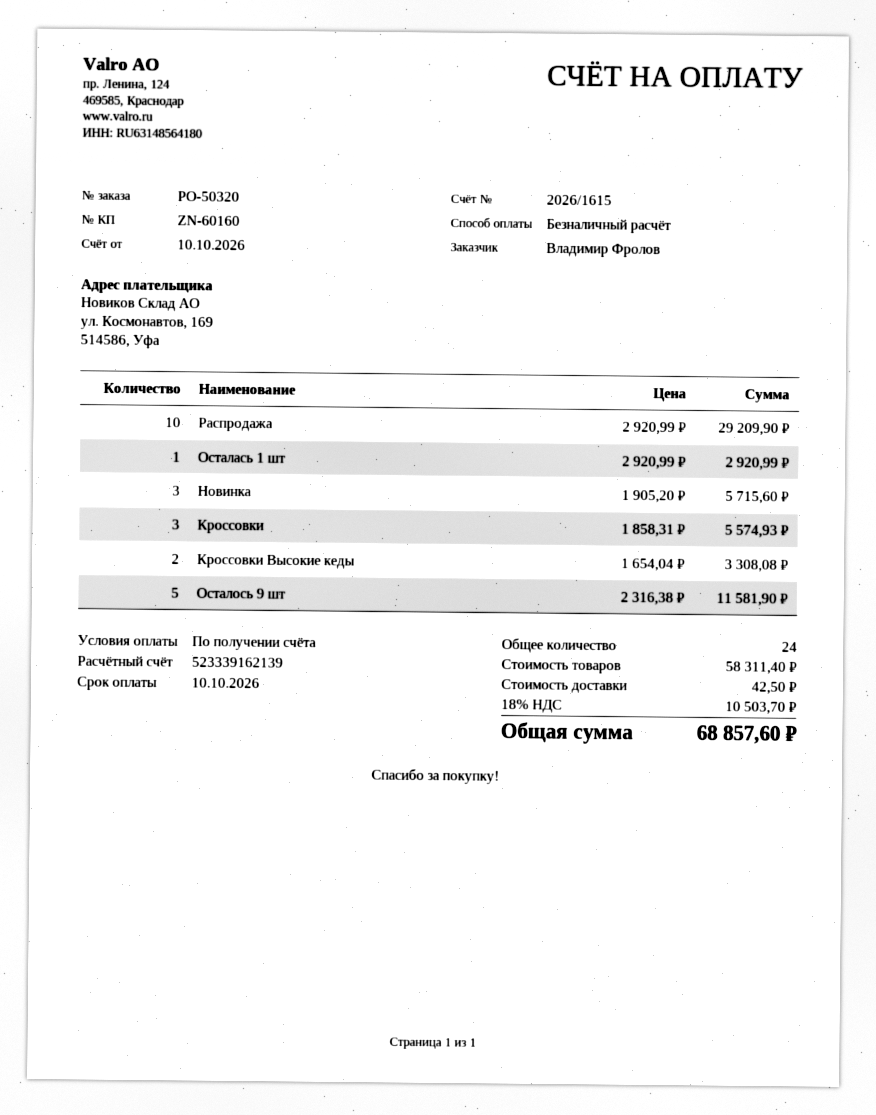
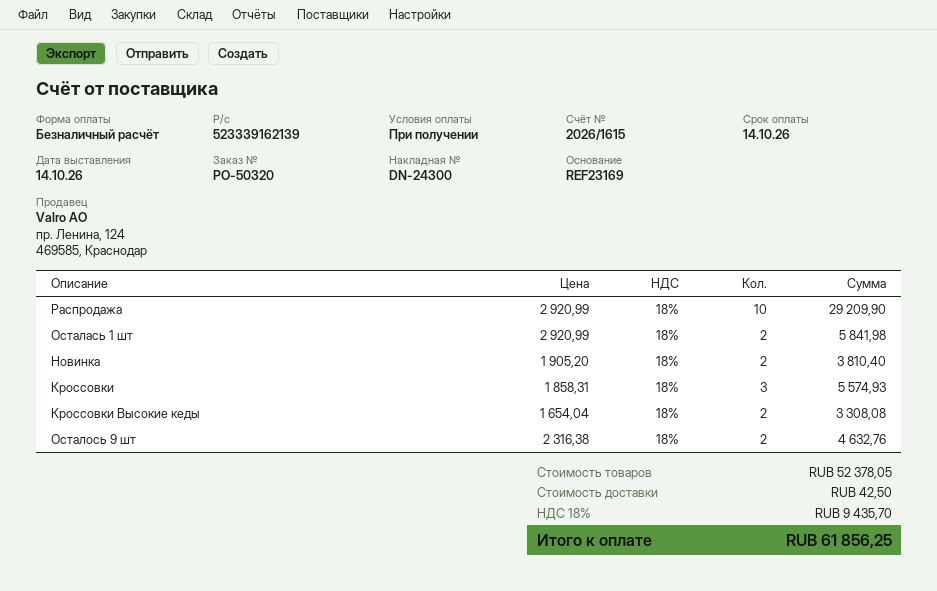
invoice date: 2026-10-10 -> 2026-10-14
due date: 2026-10-10 -> 2026-10-14
Осталась 1 шт: 1 x 2920.99 = 2920.99 -> 2 x 2920.99 = 5841.98
Новинка: 3 x 1905.20 = 5715.60 -> 2 x 1905.20 = 3810.40
Осталось 9 шт: 5 x 2316.38 = 11581.90 -> 2 x 2316.38 = 4632.76
subtotal: 58311.40 -> 52378.05
tax: 18% = 10503.70 -> 18% = 9435.70
total: 68857.60 -> 61856.25

